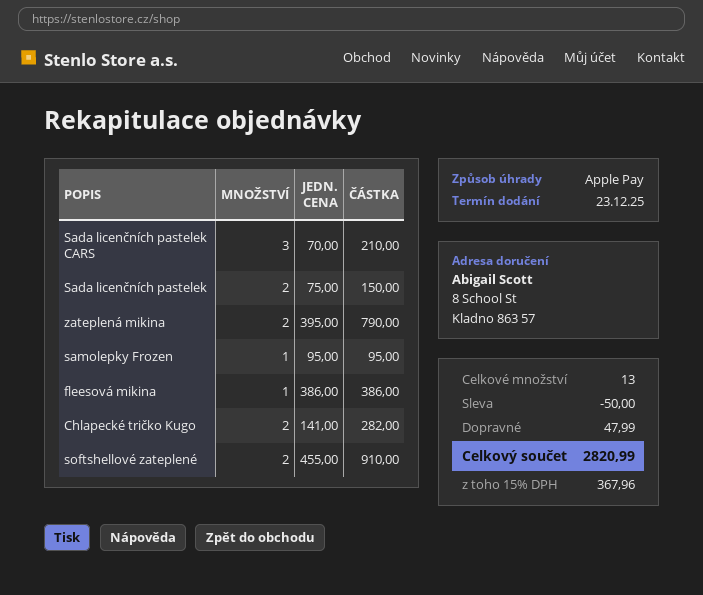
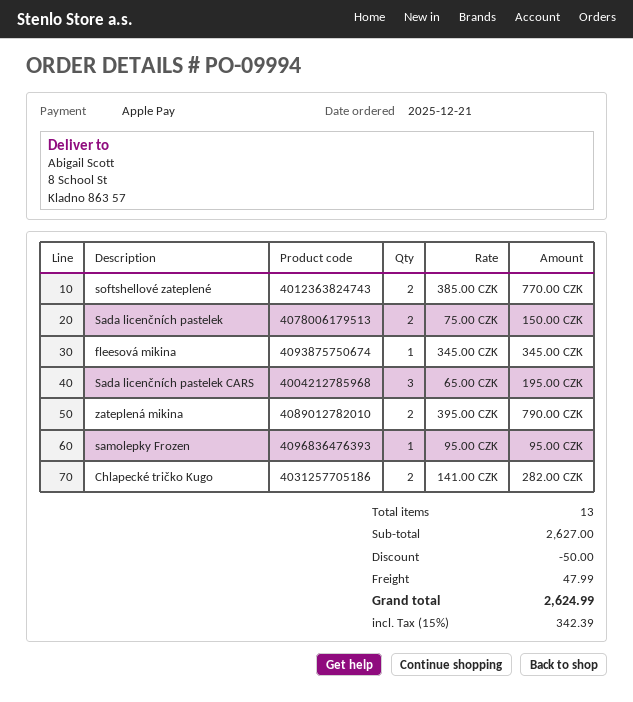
Sada licenčních pastelek CARS: 3 x 70.00 = 210.00 -> 3 x 65.00 = 195.00
fleesová mikina: 1 x 386.00 = 386.00 -> 1 x 345.00 = 345.00
softshellové zateplené: 2 x 455.00 = 910.00 -> 2 x 385.00 = 770.00
tax: 15% = 367.96 -> 15% = 342.39
total: 2820.99 -> 2624.99

